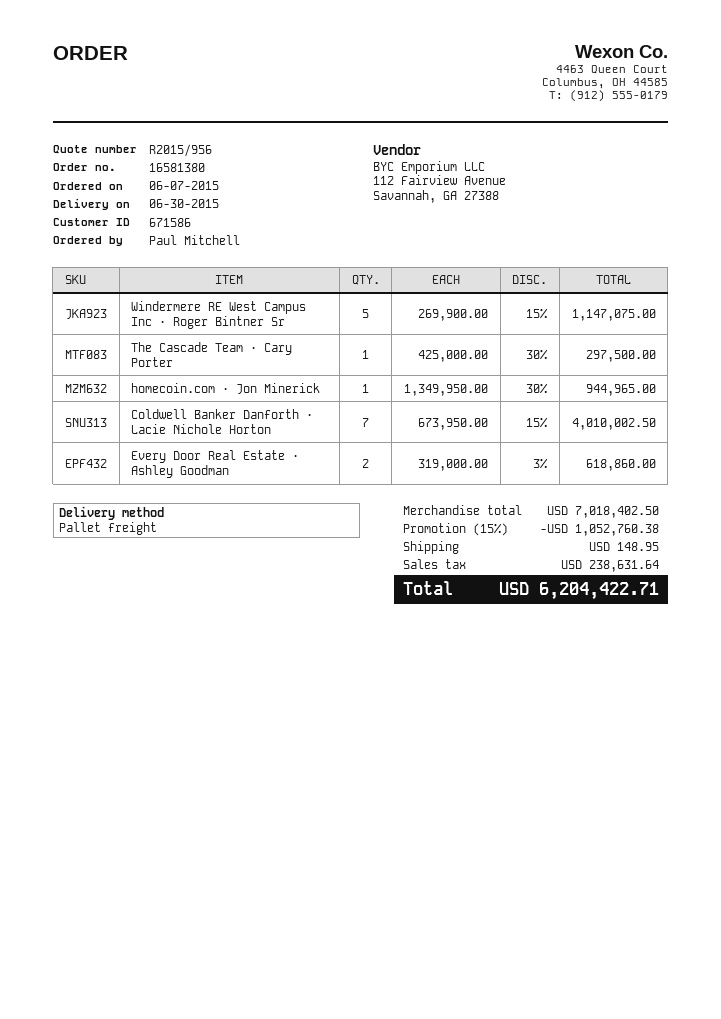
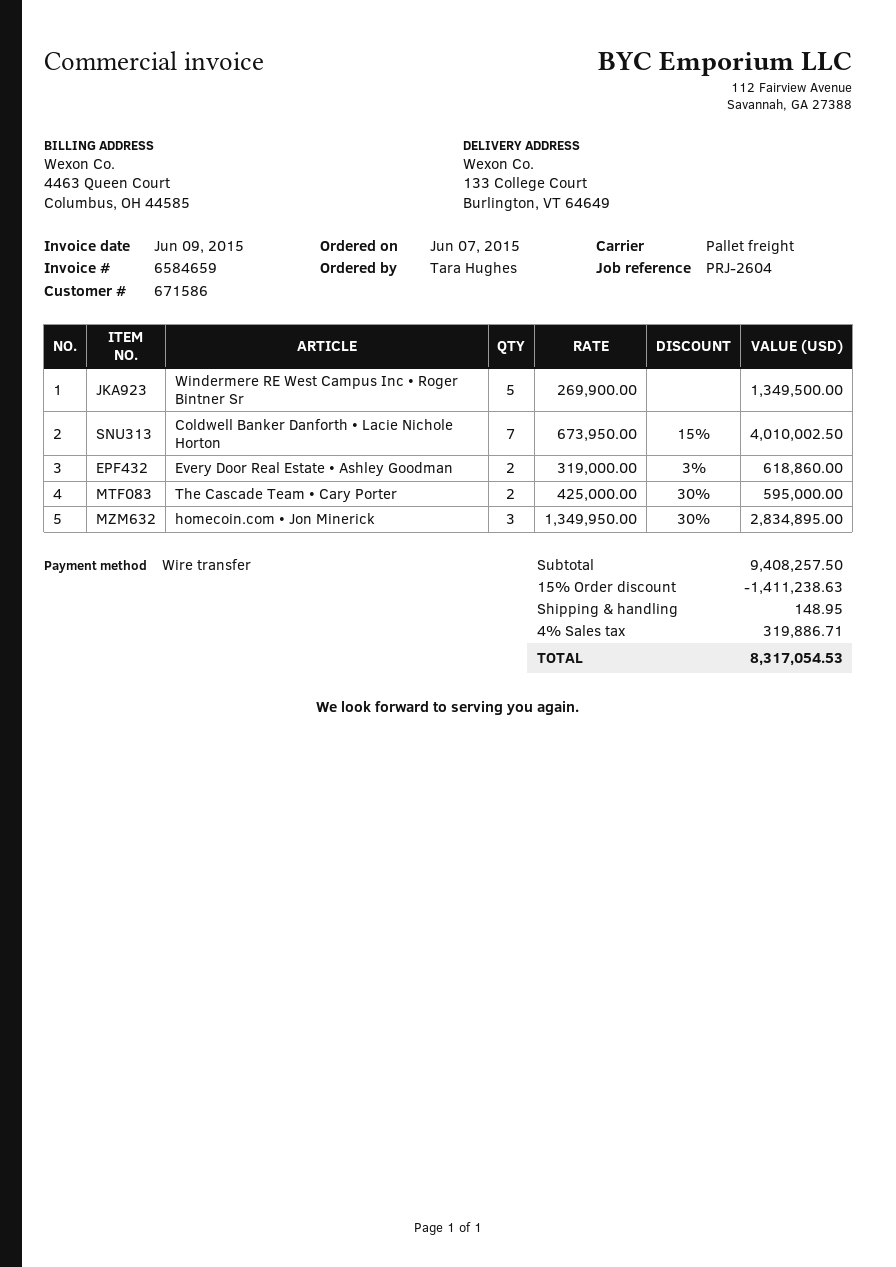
ordered by: Paul Mitchell -> Tara Hughes
Windermere RE West Campus Inc • Roger Bintner Sr: 5 x 269900.00 - 15% = 1147075.00 -> 5 x 269900.00 = 1349500.00
The Cascade Team • Cary Porter: 1 x 425000.00 - 30% = 297500.00 -> 2 x 425000.00 - 30% = 595000.00
homecoin.com • Jon Minerick: 1 x 1349950.00 - 30% = 944965.00 -> 3 x 1349950.00 - 30% = 2834895.00
subtotal: 7018402.50 -> 9408257.50
discount: 15% = 1052760.38 -> 15% = 1411238.63
tax: 238631.64 -> 319886.71
total: 6204422.71 -> 8317054.53

